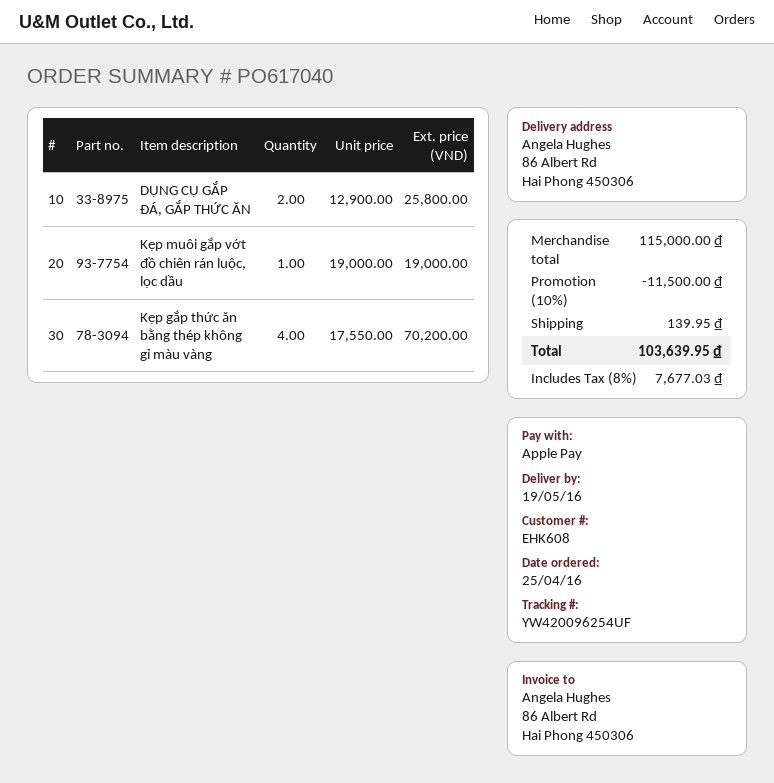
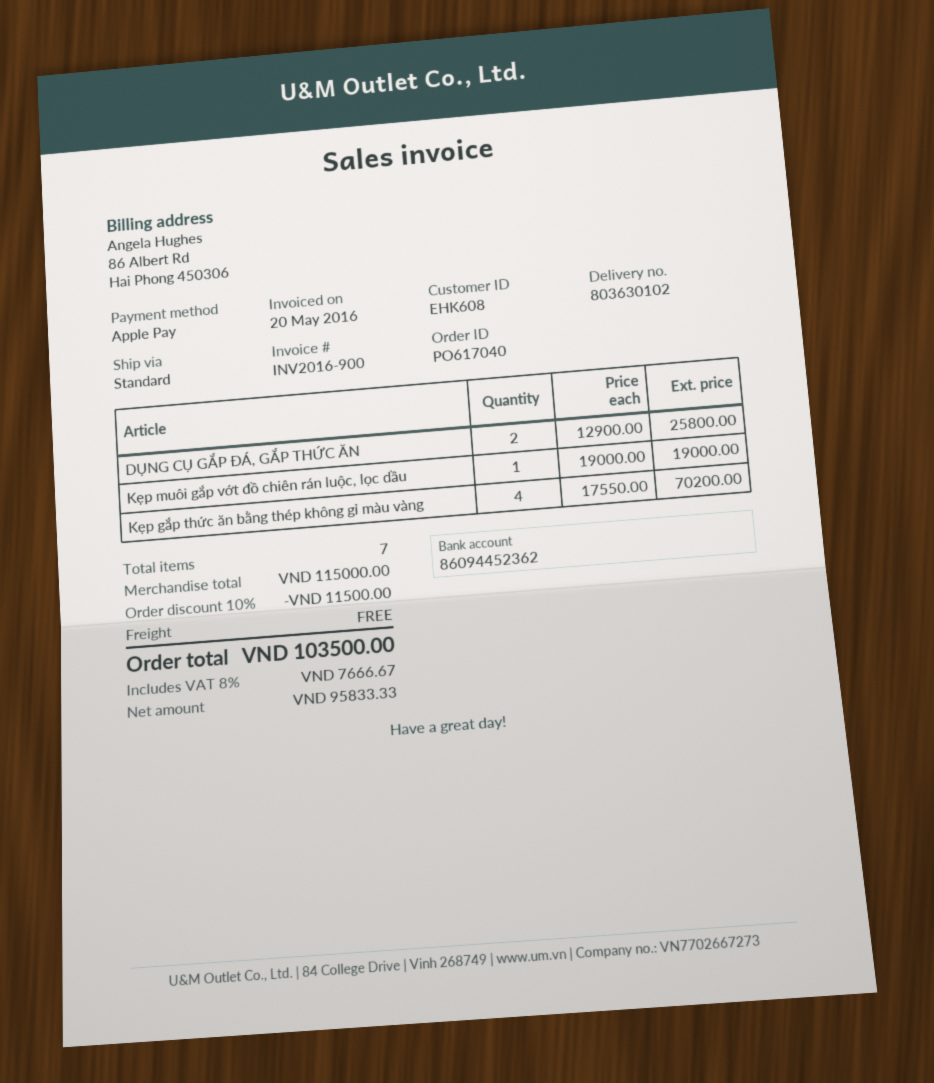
shipping: 139.95 -> 0.00
tax: 8% = 7677.03 -> 8% = 7666.67
total: 103639.95 -> 103500.00

